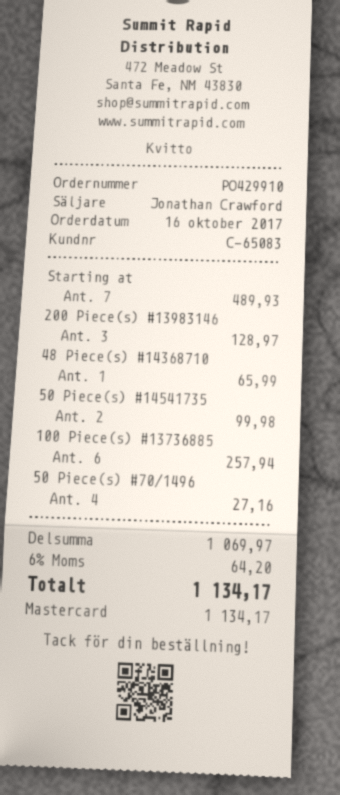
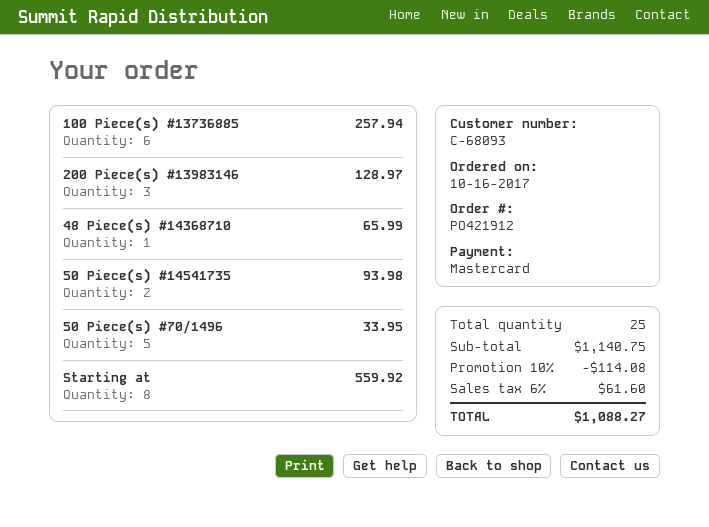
order number: PO429910 -> PO421912
customer number: C-65083 -> C-68093
Starting at: 7 for 489.93 -> 8 for 559.92
50 Piece(s) #14541735: 2 for 99.98 -> 2 for 93.98
50 Piece(s) #70/1496: 4 for 27.16 -> 5 for 33.95
subtotal: 1069.97 -> 1140.75
discount: none -> 10% = 114.08
tax: 6% = 64.20 -> 6% = 61.60
total: 1134.17 -> 1088.27

